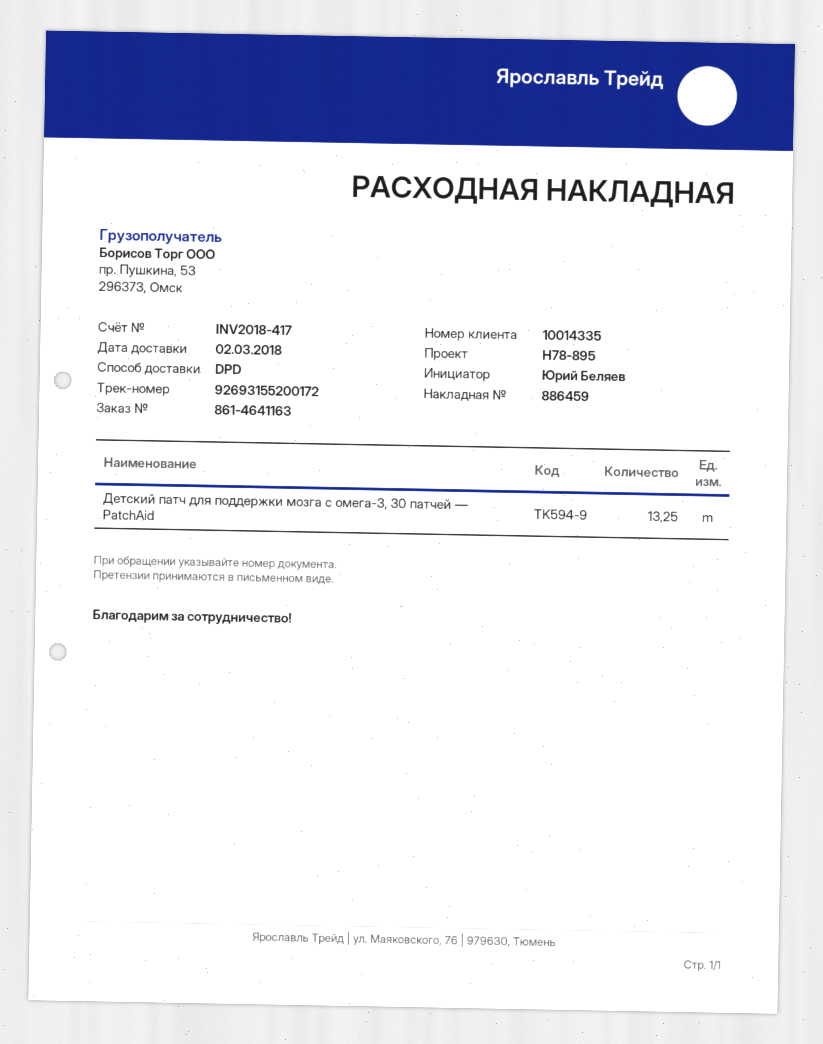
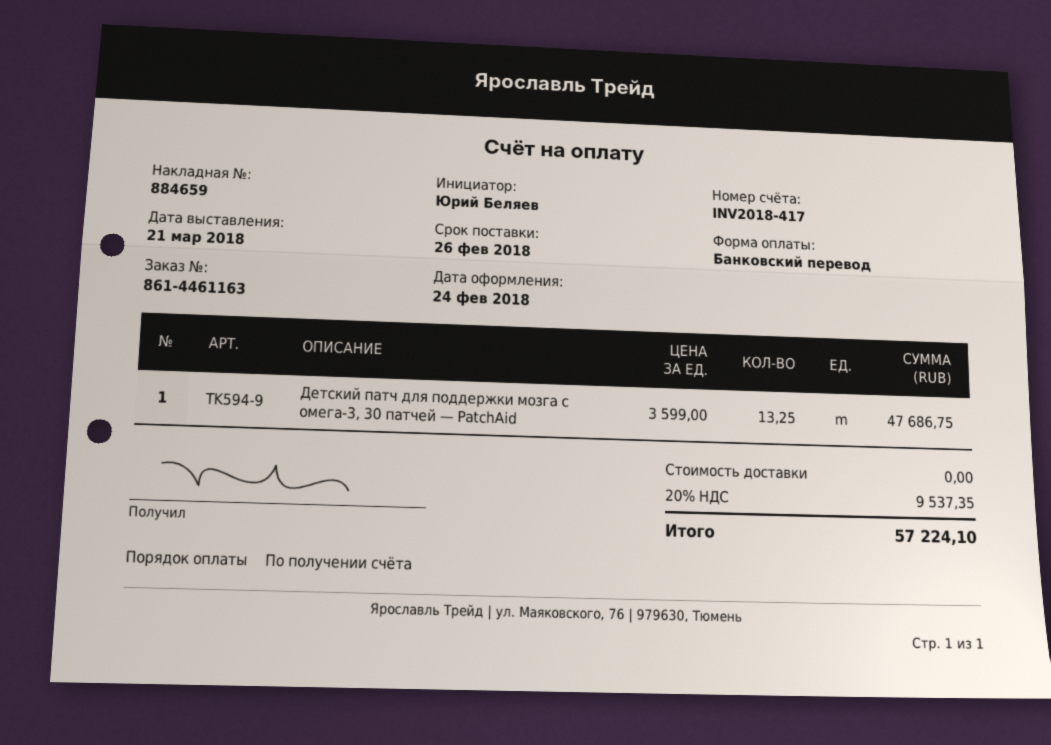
order number: 861-4641163 -> 861-4461163
delivery note number: 886459 -> 884659
delivery date: 2018-03-02 -> 2018-02-26

